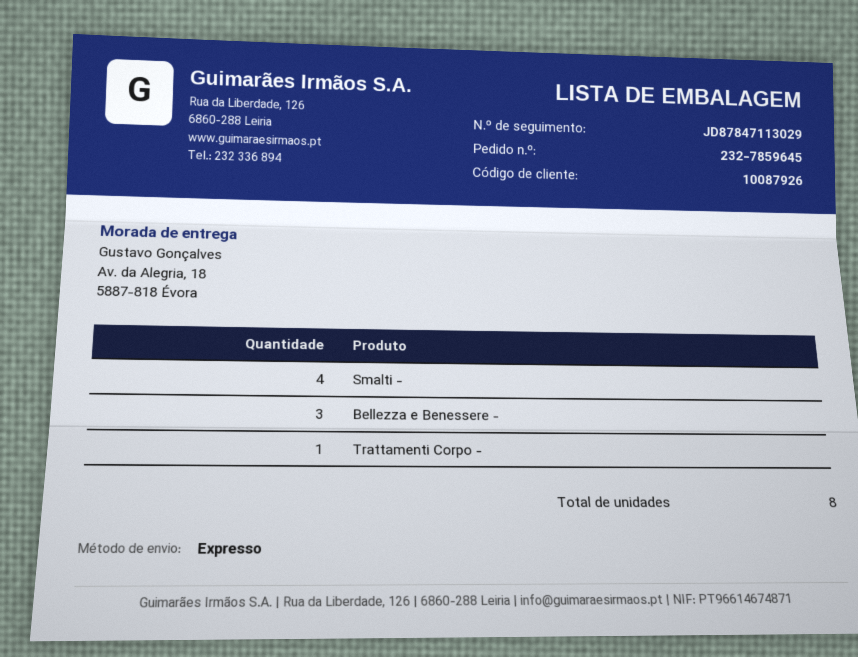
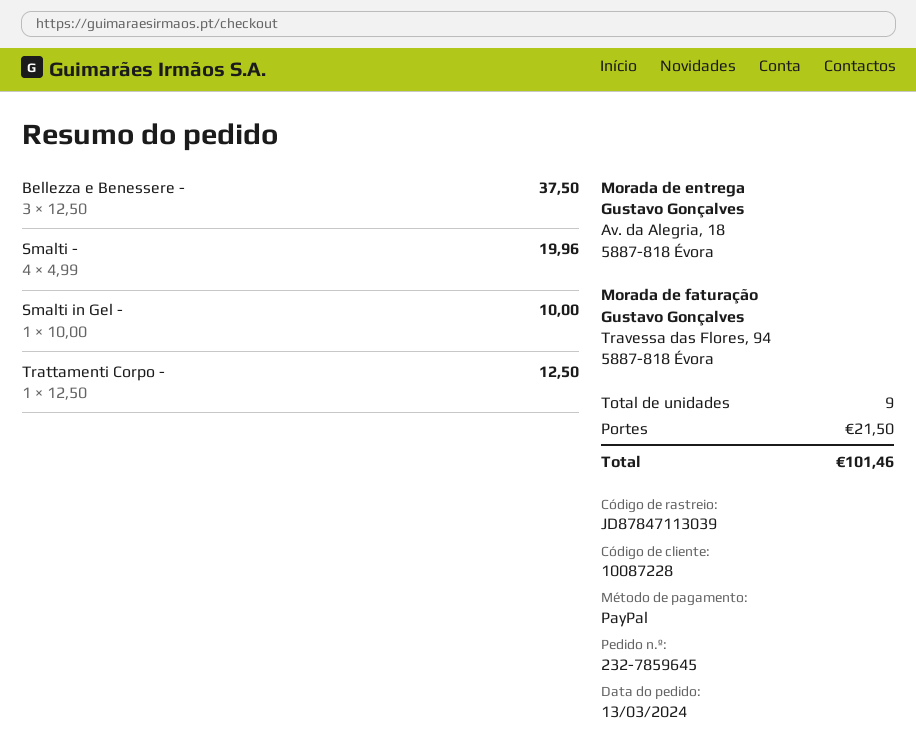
customer number: 10087926 -> 10087228
tracking number: JD87847113029 -> JD87847113039
Smalti in Gel -: none -> 1
total quantity: 8 -> 9

